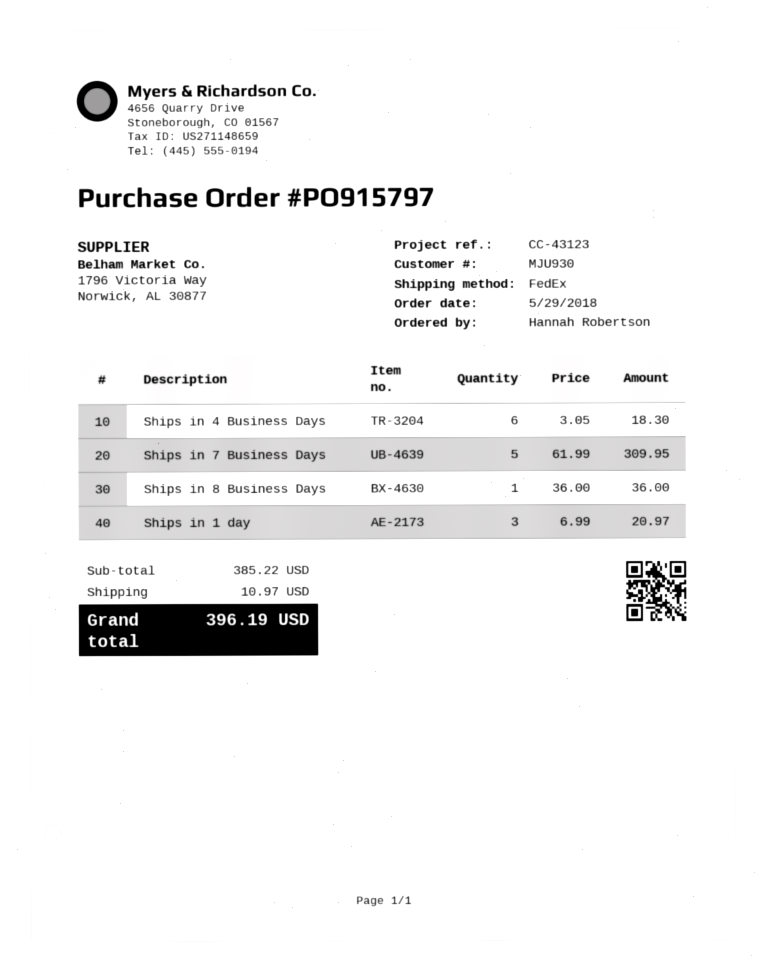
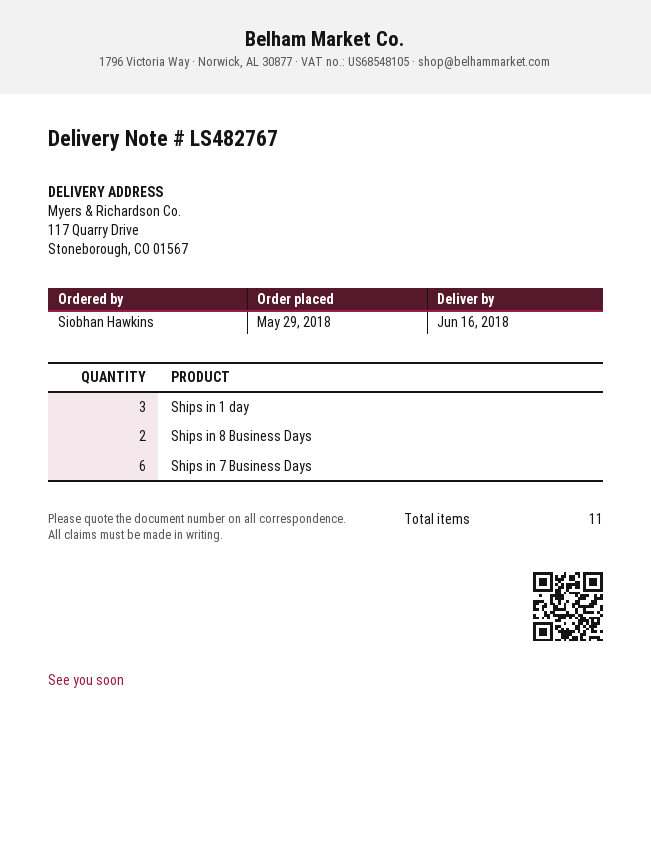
ordered by: Hannah Robertson -> Siobhan Hawkins
Ships in 4 Business Days: 6 -> none
Ships in 7 Business Days: 5 -> 6
Ships in 8 Business Days: 1 -> 2

